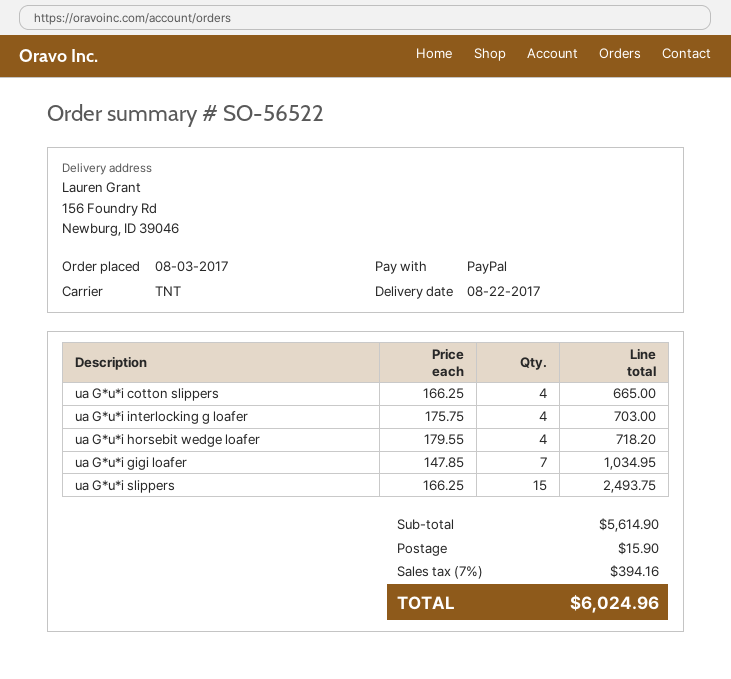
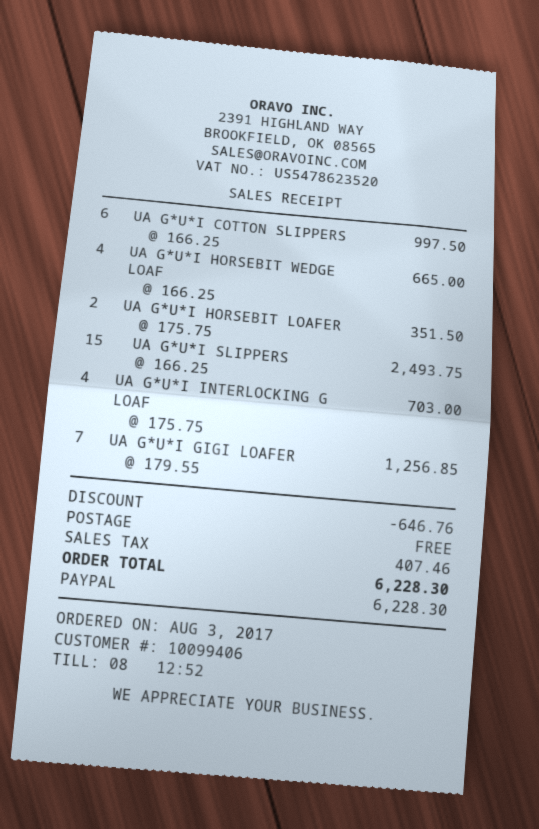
ua G*u*i cotton slippers: 4 x 166.25 = 665.00 -> 6 x 166.25 = 997.50
ua G*u*i horsebit wedge loafer: 4 x 179.55 = 718.20 -> 4 x 166.25 = 665.00
ua G*u*i gigi loafer: 7 x 147.85 = 1034.95 -> 7 x 179.55 = 1256.85
UA G*U*I HORSEBIT LOAFER: none -> 2 x 175.75 = 351.50
discount: none -> 646.76
shipping: 15.90 -> 0.00
tax: 394.16 -> 407.46
total: 6024.96 -> 6228.30

